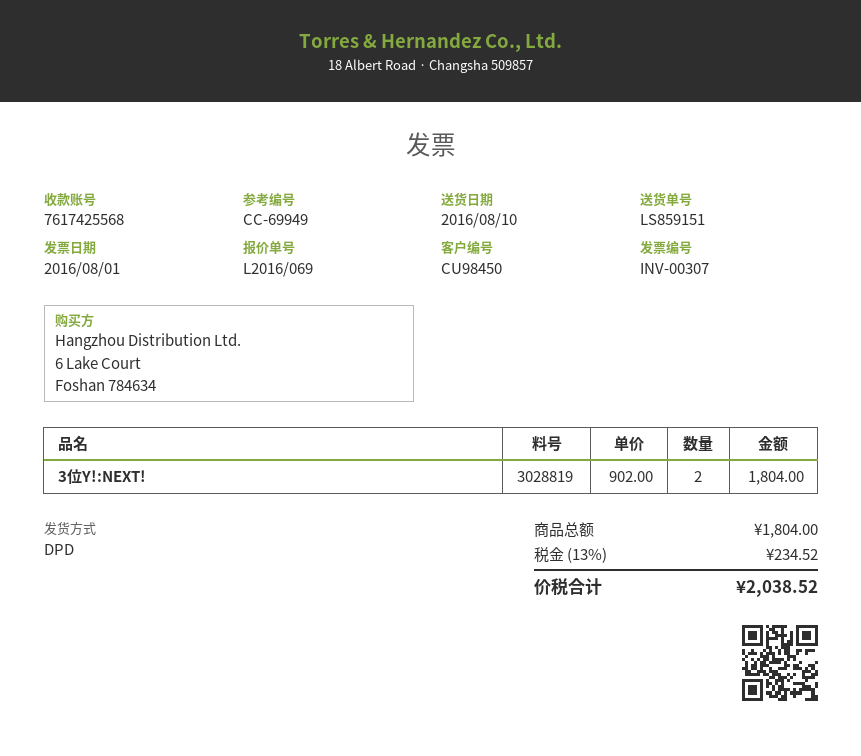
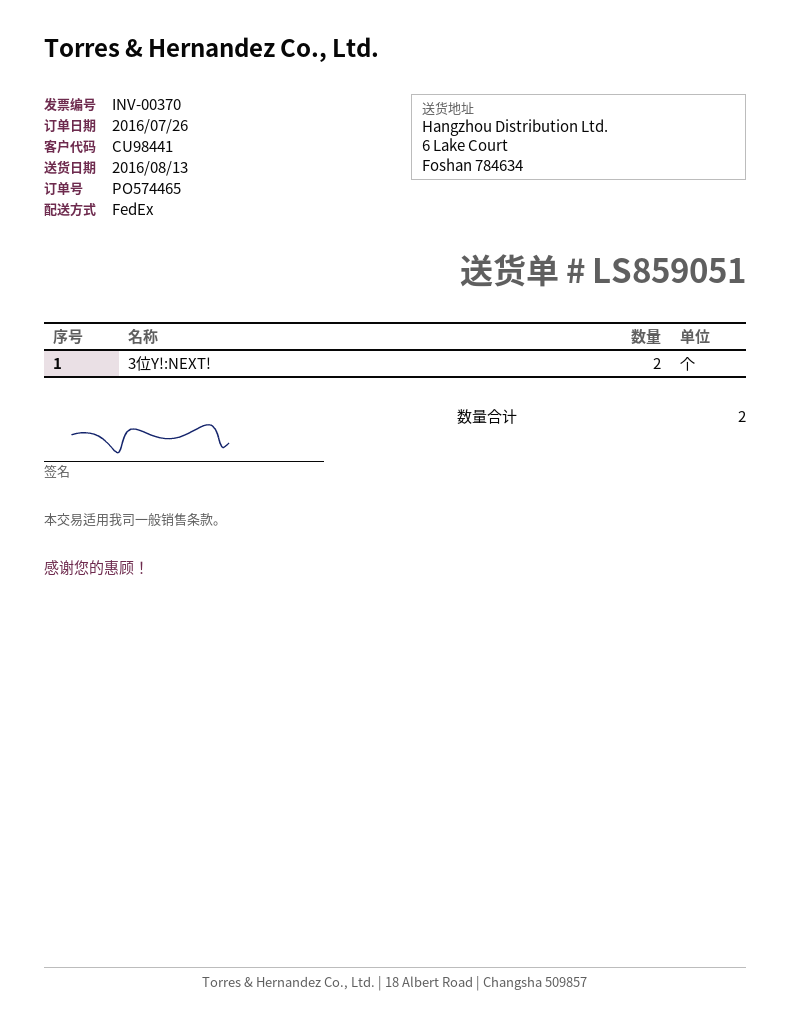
delivery note number: LS859151 -> LS859051
delivery date: 2016-08-10 -> 2016-08-13
invoice number: INV-00307 -> INV-00370
customer number: CU98450 -> CU98441
shipping method: DPD -> FedEx

